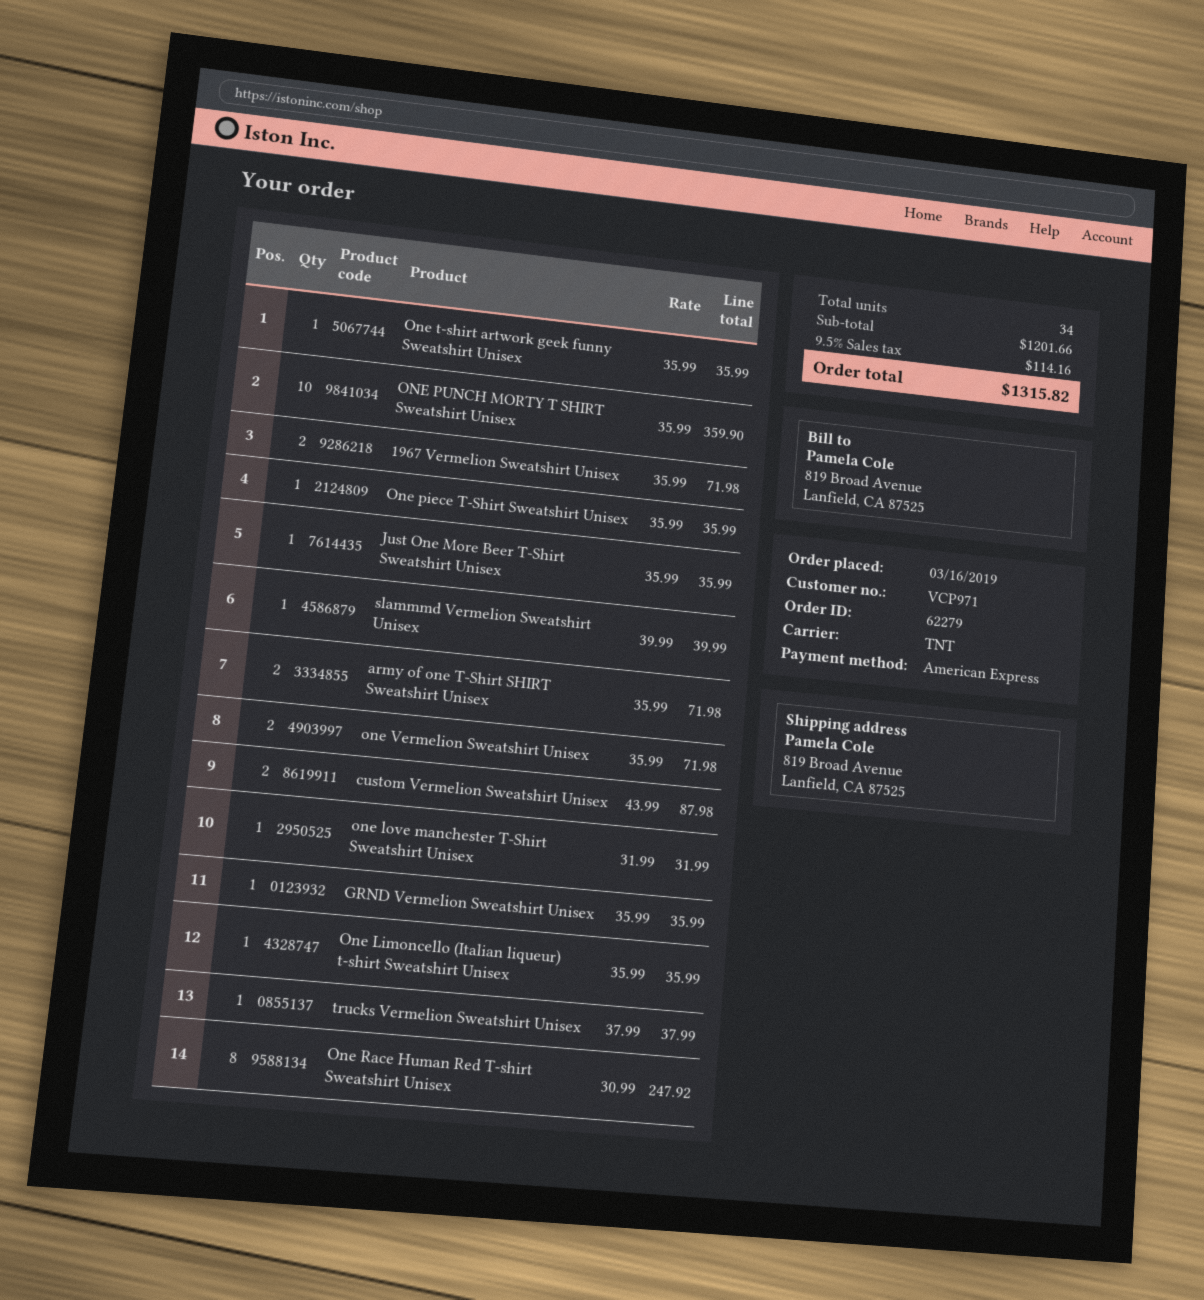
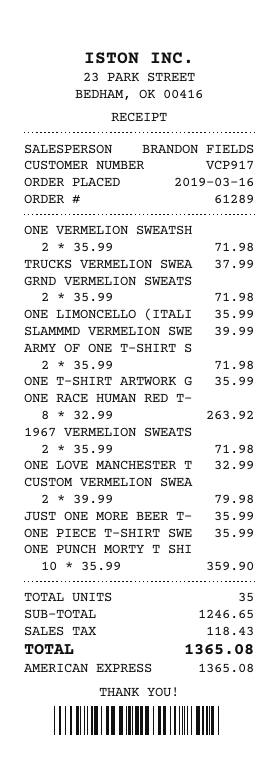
order number: 62279 -> 61289
customer number: VCP971 -> VCP917
custom Vermelion Sweatshirt Unisex: 2 x 43.99 = 87.98 -> 2 x 39.99 = 79.98
one love manchester T-Shirt Sweatshirt Unisex: 1 x 31.99 = 31.99 -> 1 x 32.99 = 32.99
GRND Vermelion Sweatshirt Unisex: 1 x 35.99 = 35.99 -> 2 x 35.99 = 71.98
One Race Human Red T-shirt Sweatshirt Unisex: 8 x 30.99 = 247.92 -> 8 x 32.99 = 263.92
total quantity: 34 -> 35
subtotal: 1201.66 -> 1246.65
tax: 114.16 -> 118.43
total: 1315.82 -> 1365.08

